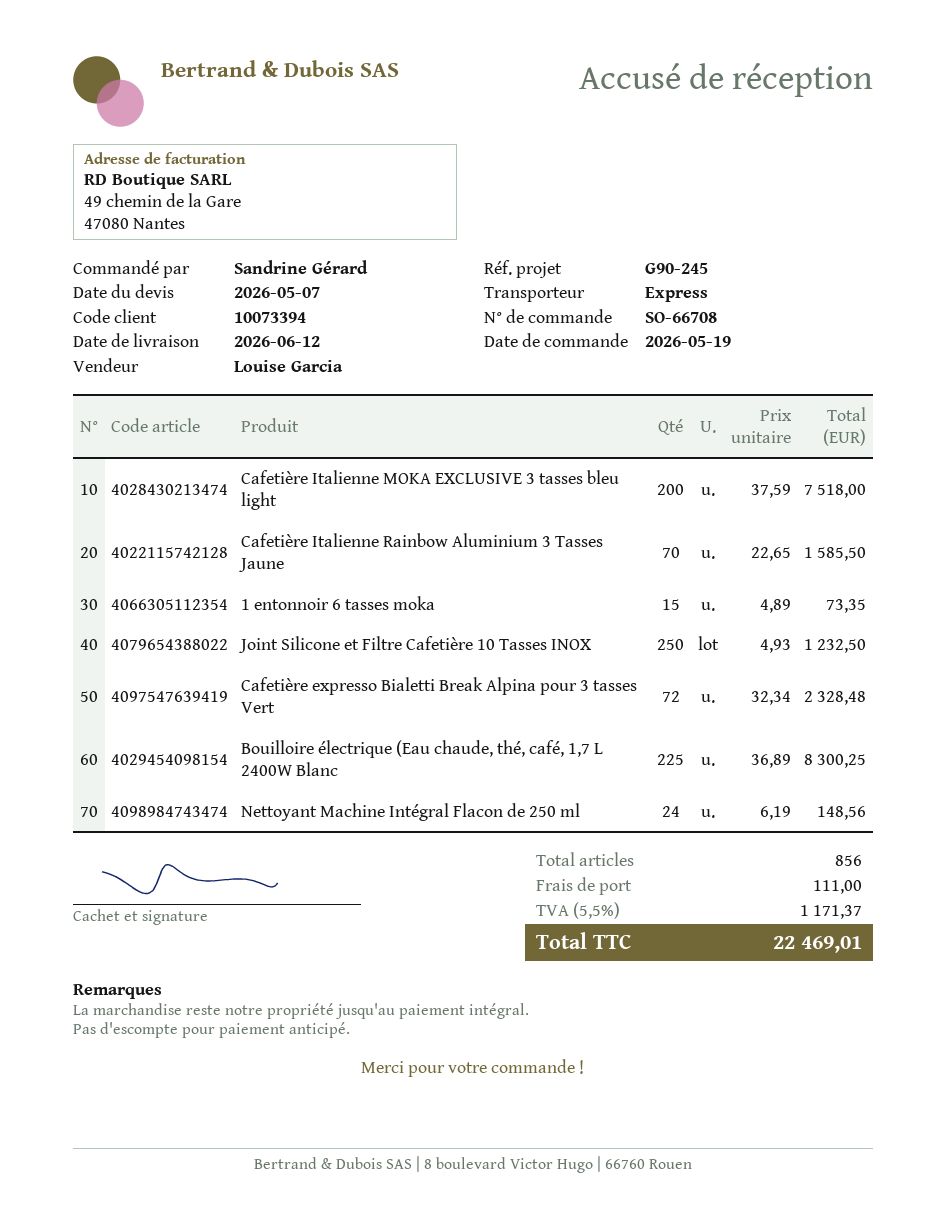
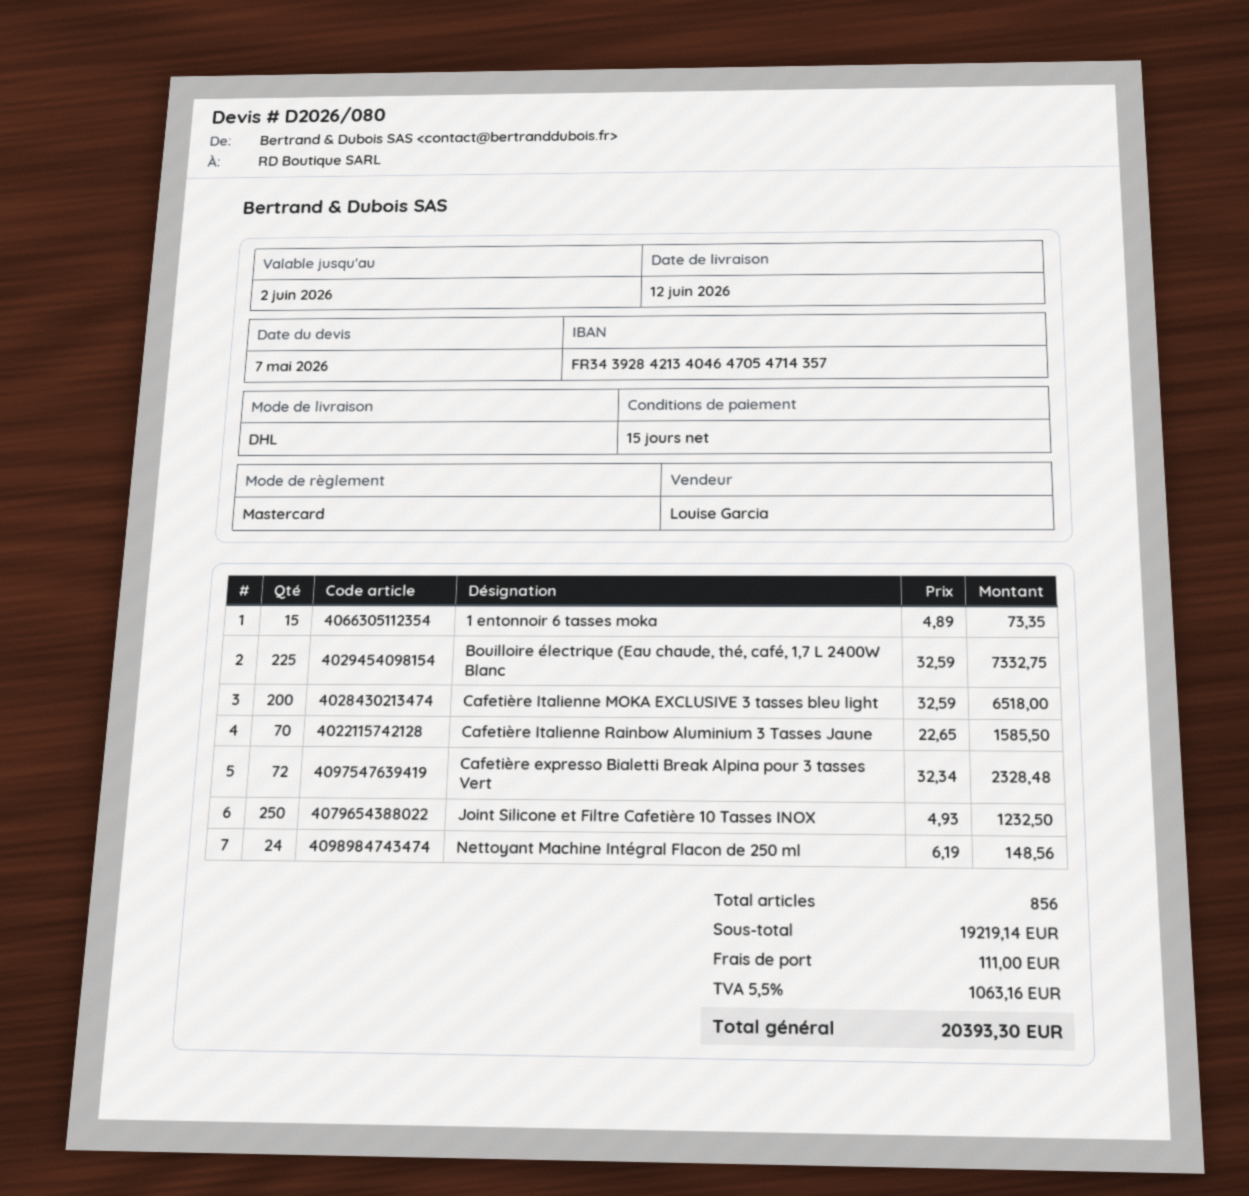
shipping method: express -> DHL
Cafetière Italienne MOKA EXCLUSIVE 3 tasses bleu light: 200 x 37.59 = 7518.00 -> 200 x 32.59 = 6518.00
Bouilloire électrique (Eau chaude, thé, café, 1,7 L 2400W Blanc: 225 x 36.89 = 8300.25 -> 225 x 32.59 = 7332.75
tax: 5.5% = 1171.37 -> 5.5% = 1063.16
total: 22469.01 -> 20393.30

